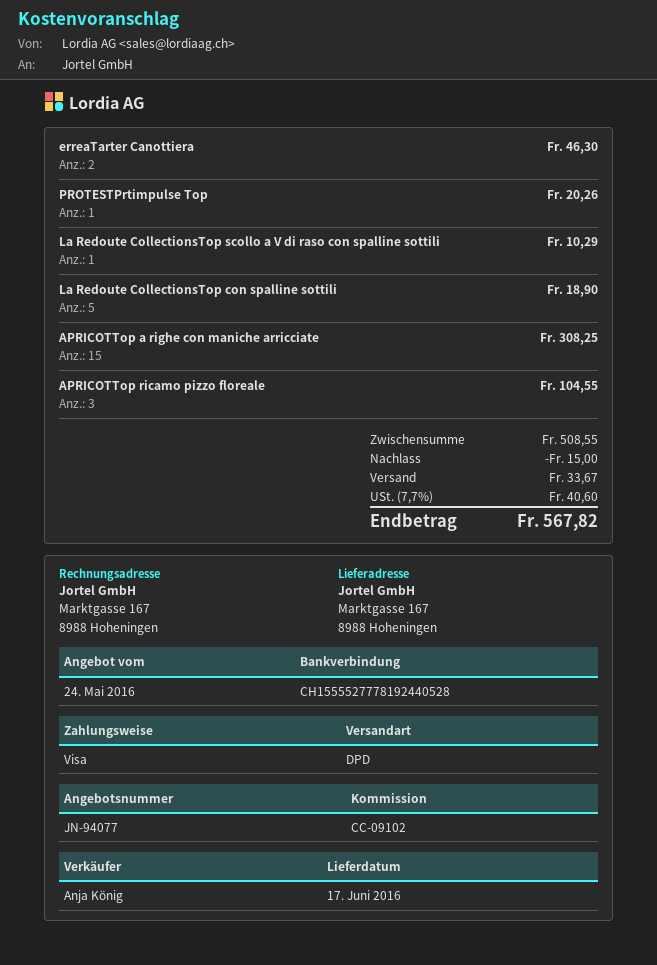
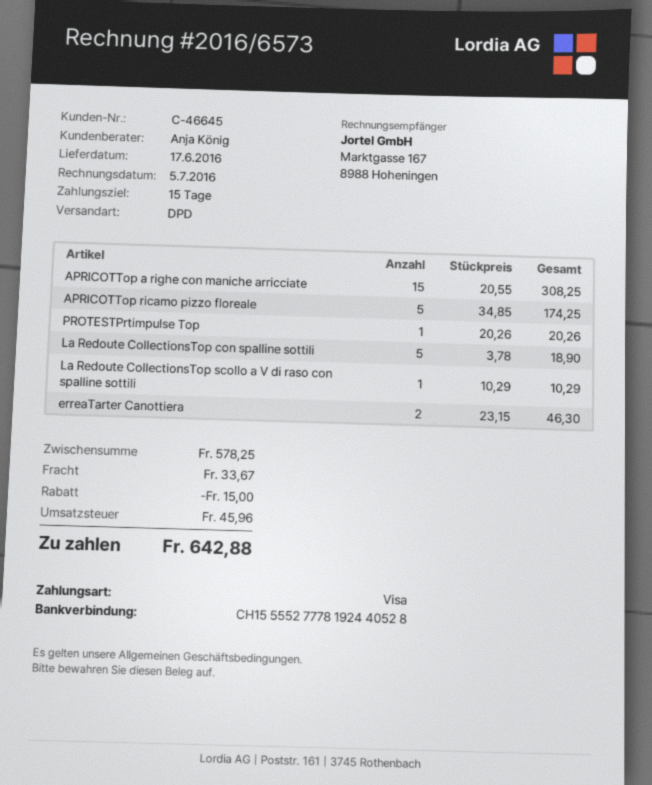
APRICOTTop ricamo pizzo floreale: 3 for 104.55 -> 5 for 174.25
subtotal: 508.55 -> 578.25
tax: 40.60 -> 45.96
total: 567.82 -> 642.88

